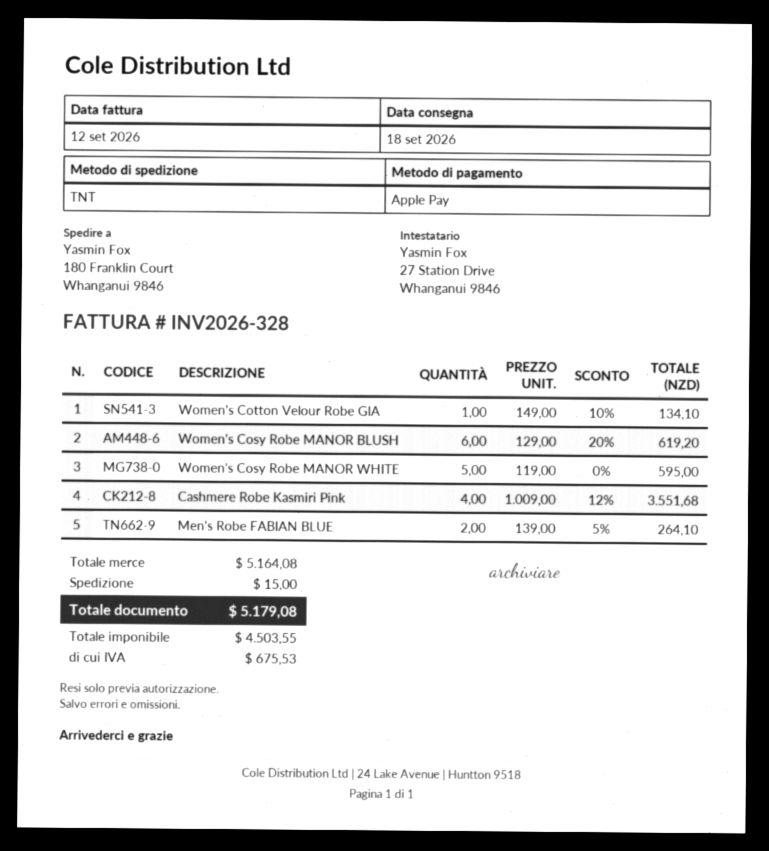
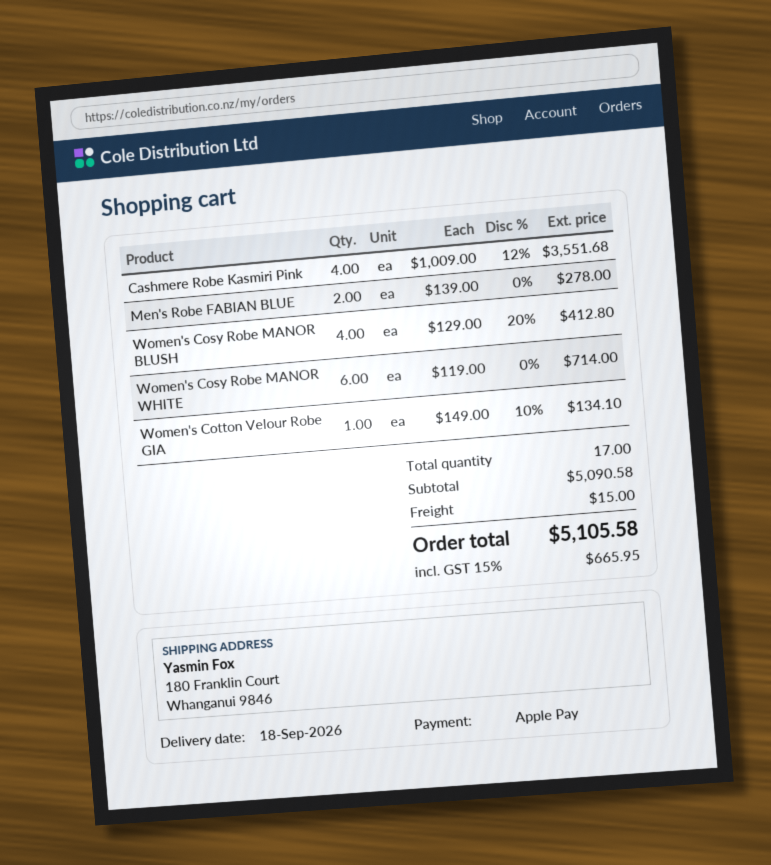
Women's Cosy Robe MANOR BLUSH: 6 x 129.00 - 20% = 619.20 -> 4 x 129.00 - 20% = 412.80
Women's Cosy Robe MANOR WHITE: 5 x 119.00 = 595.00 -> 6 x 119.00 = 714.00
Men's Robe FABIAN BLUE: 2 x 139.00 - 5% = 264.10 -> 2 x 139.00 = 278.00
subtotal: 5164.08 -> 5090.58
tax: 675.53 -> 665.95
total: 5179.08 -> 5105.58

